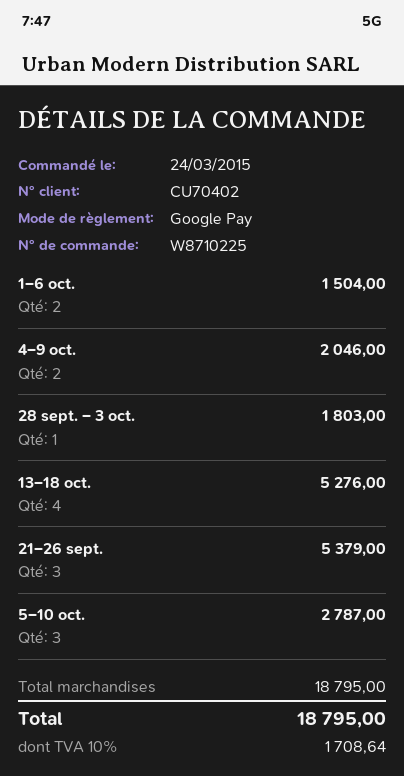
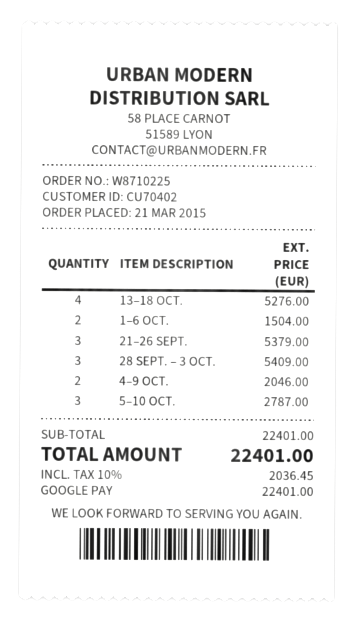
order date: 2015-03-24 -> 2015-03-21
28 sept. – 3 oct.: 1 for 1803.00 -> 3 for 5409.00
subtotal: 18795.00 -> 22401.00
tax: 10% = 1708.64 -> 10% = 2036.45
total: 18795.00 -> 22401.00

